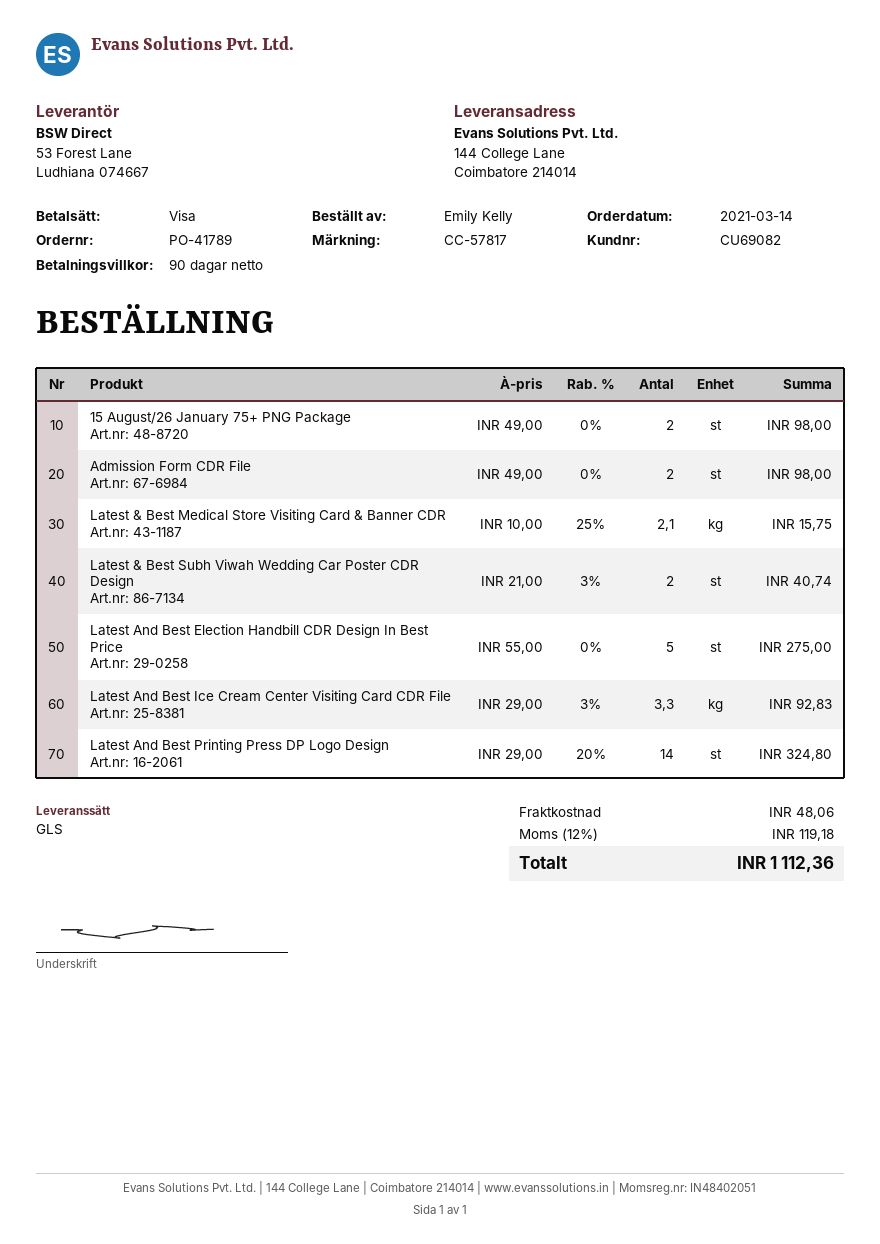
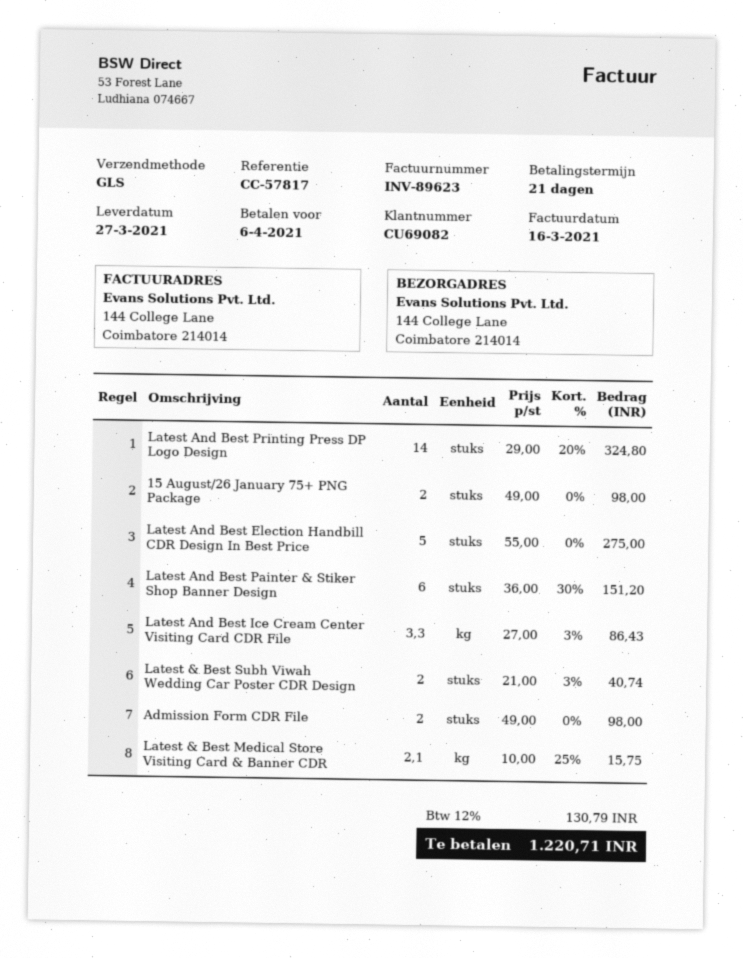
payment terms: 90 days -> 21 days
Latest And Best Ice Cream Center Visiting Card CDR File: 3.3 x 29.00 - 3% = 92.83 -> 3.3 x 27.00 - 3% = 86.43
Latest And Best Painter & Stiker Shop Banner Design: none -> 6 x 36.00 - 30% = 151.20
shipping: 48.06 -> none
tax: 12% = 119.18 -> 12% = 130.79
total: 1112.36 -> 1220.71

